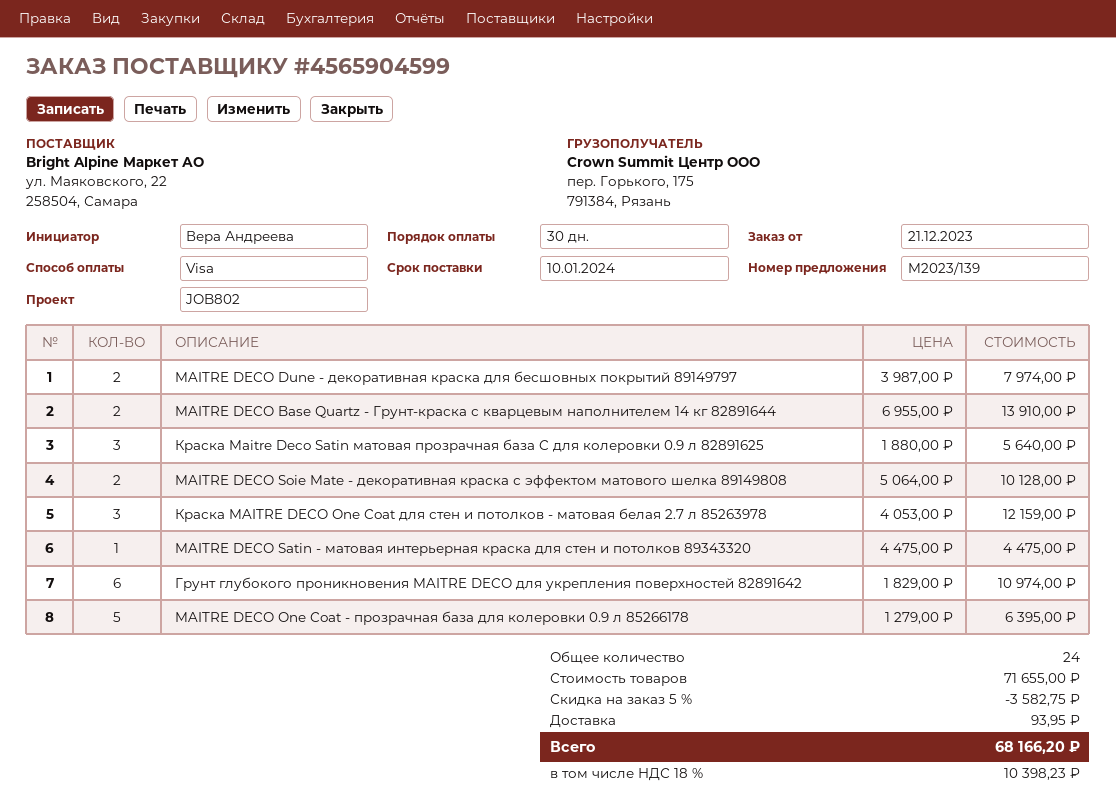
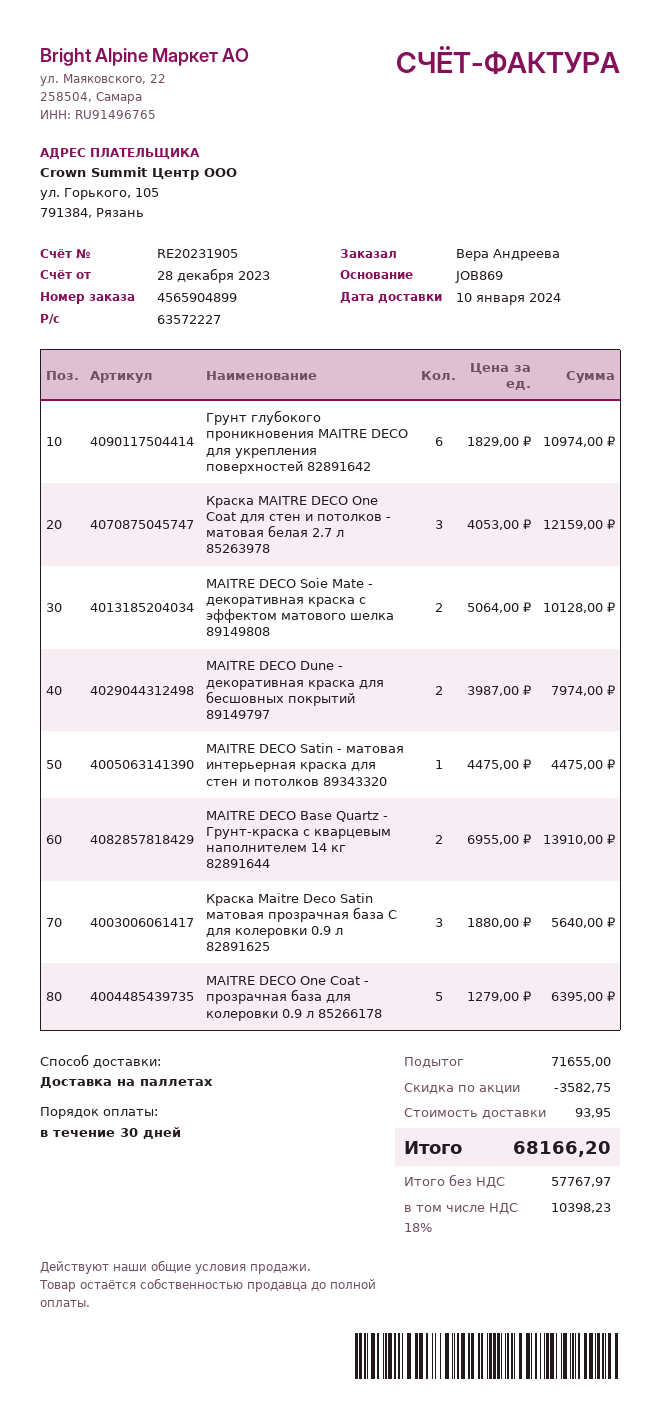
order number: 4565904599 -> 4565904899
reference: JOB802 -> JOB869

